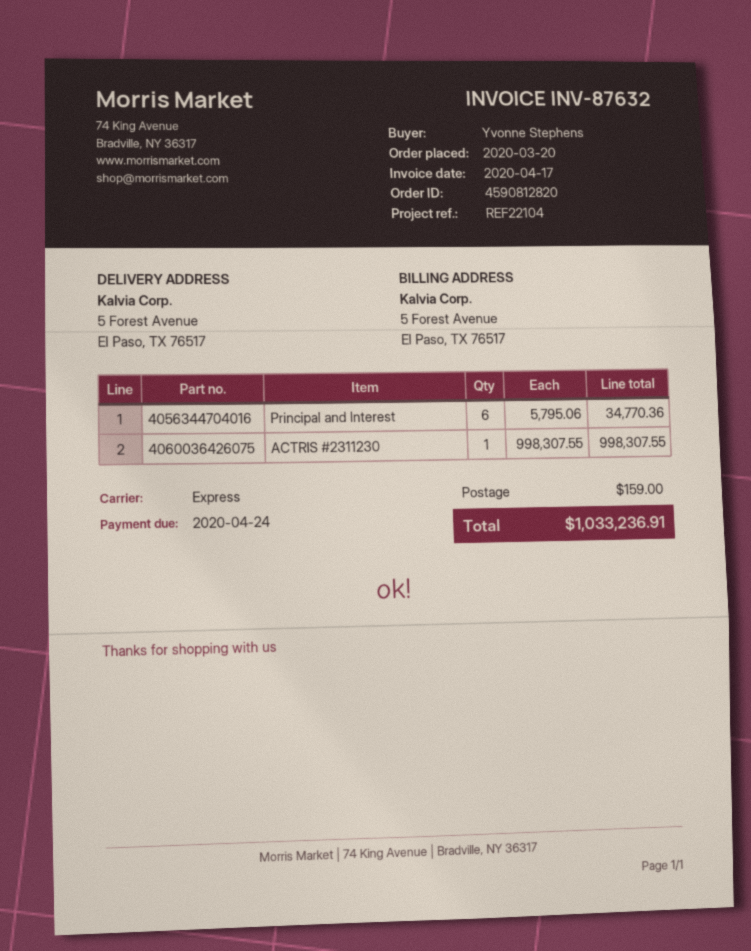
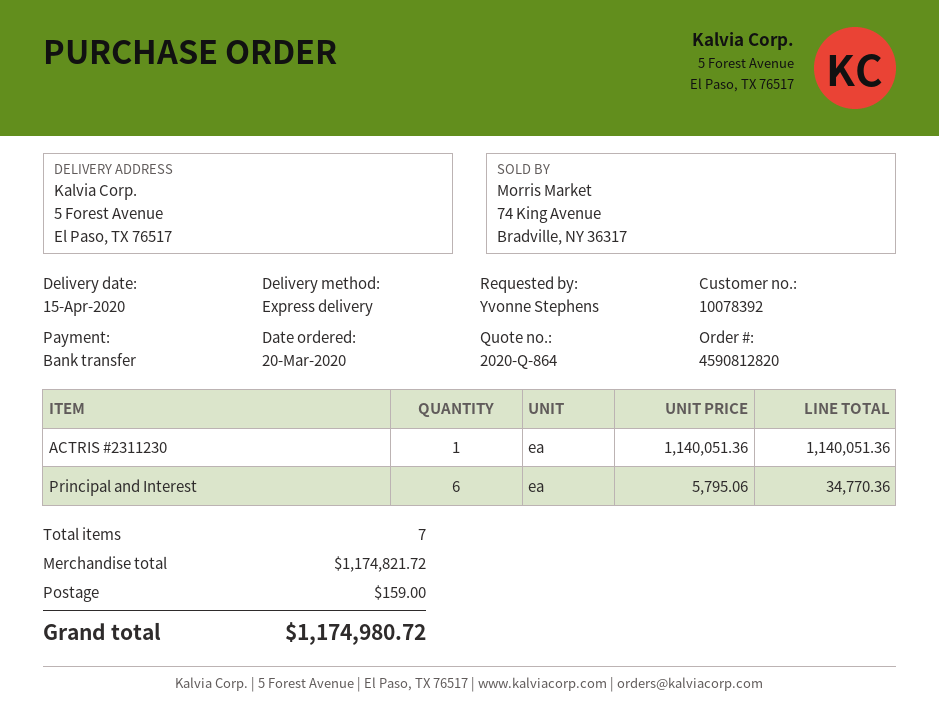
ACTRIS #2311230: 1 x 998307.55 = 998307.55 -> 1 x 1140051.36 = 1140051.36
total: 1033236.91 -> 1174980.72

